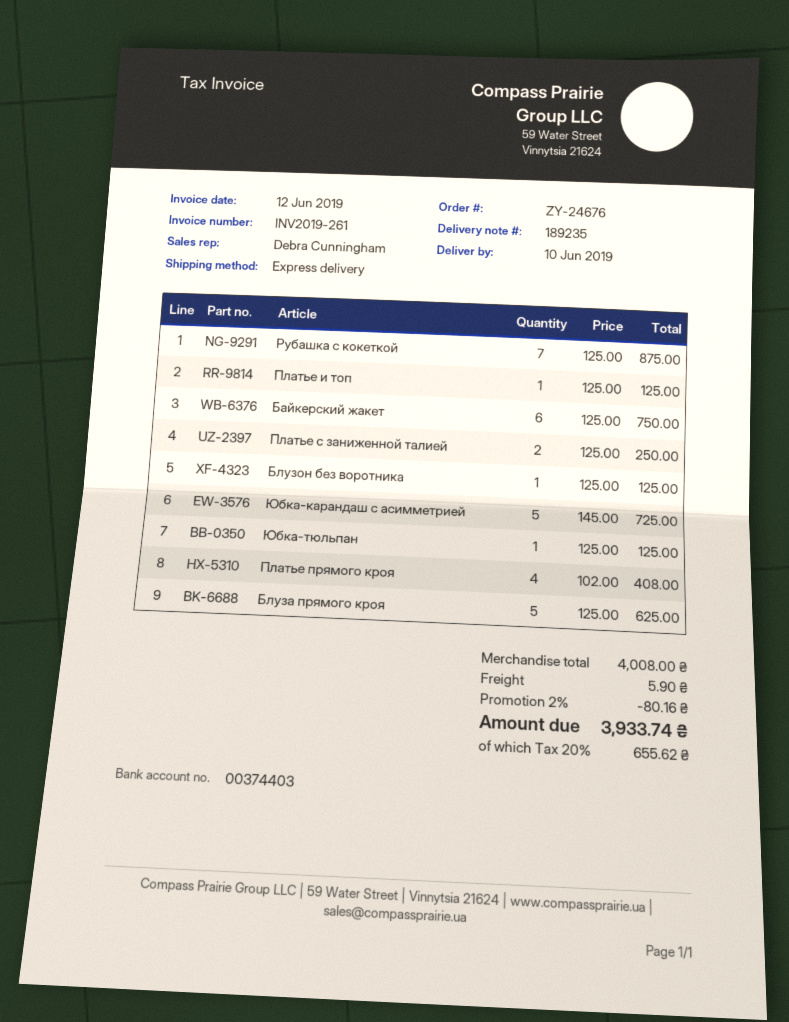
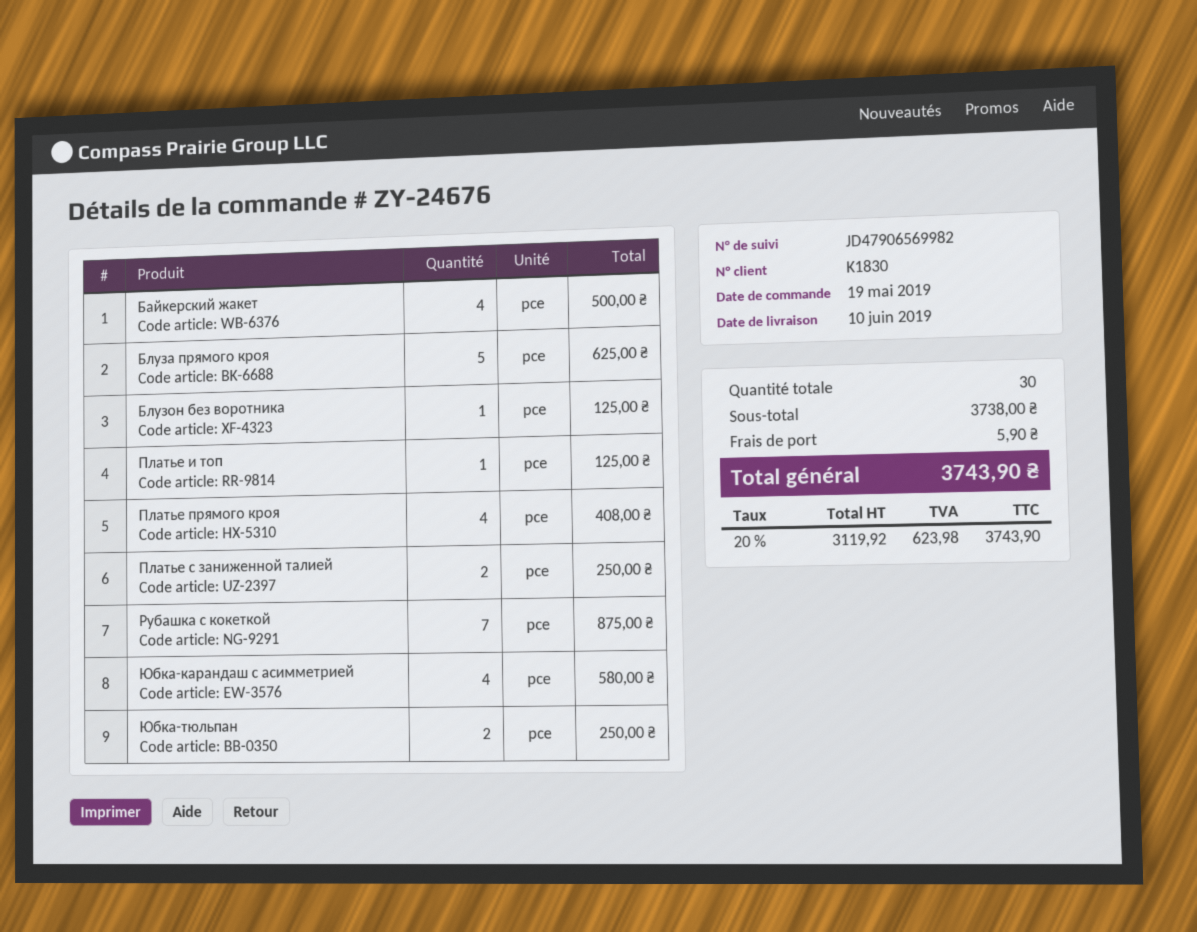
Байкерский жакет: 6 for 750.00 -> 4 for 500.00
Юбка-карандаш с асимметрией: 5 for 725.00 -> 4 for 580.00
Юбка-тюльпан: 1 for 125.00 -> 2 for 250.00
subtotal: 4008.00 -> 3738.00
discount: 2% = 80.16 -> none
tax: 20% = 655.62 -> 20% = 623.98
total: 3933.74 -> 3743.90

